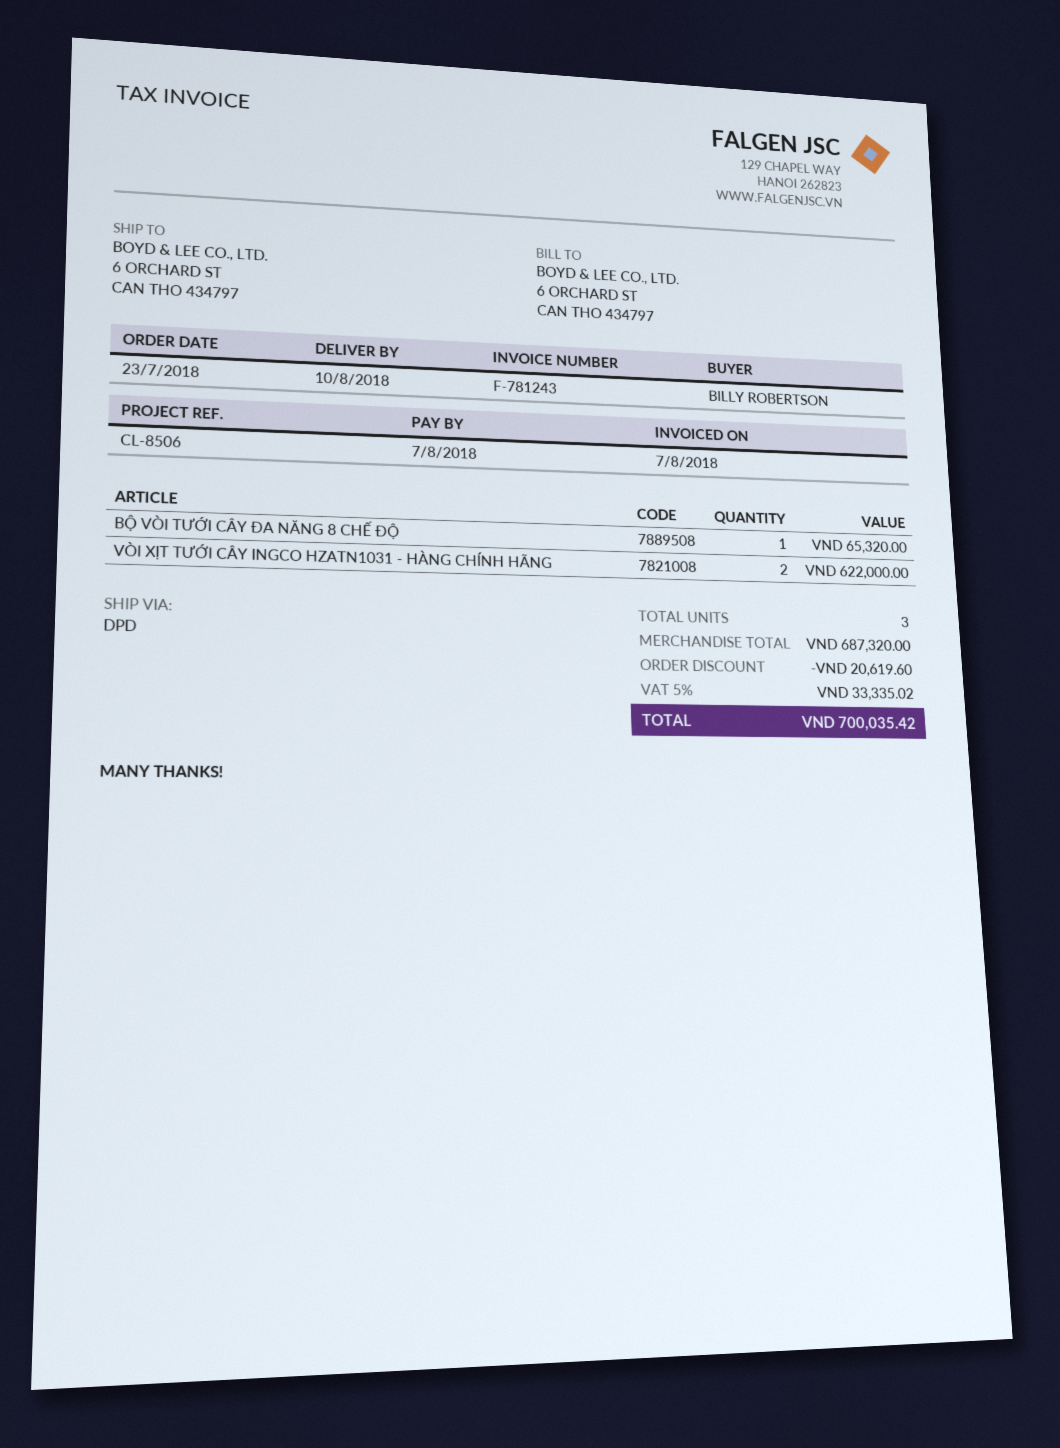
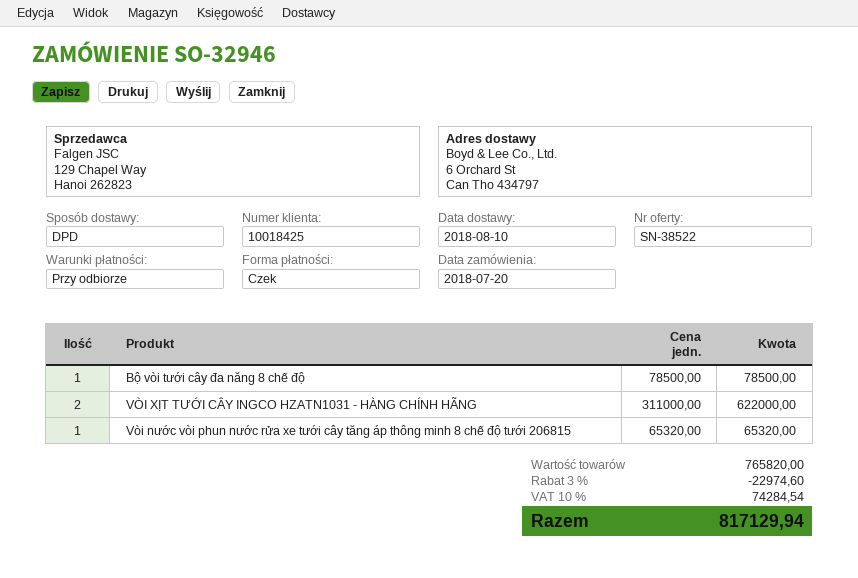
order date: 2018-07-23 -> 2018-07-20
BỘ VÒI TƯỚI CÂY ĐA NĂNG 8 CHẾ ĐỘ: 1 for 65320.00 -> 1 for 78500.00
Vòi nước vòi phun nước rửa xe tưới cây tăng áp thông minh 8 chế độ tưới 206815: none -> 1 for 65320.00
subtotal: 687320.00 -> 765820.00
discount: 20619.60 -> 22974.60
tax: 5% = 33335.02 -> 10% = 74284.54
total: 700035.42 -> 817129.94

